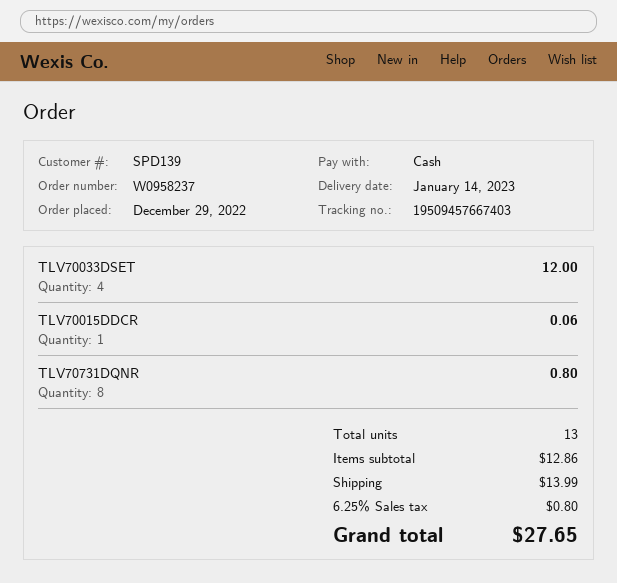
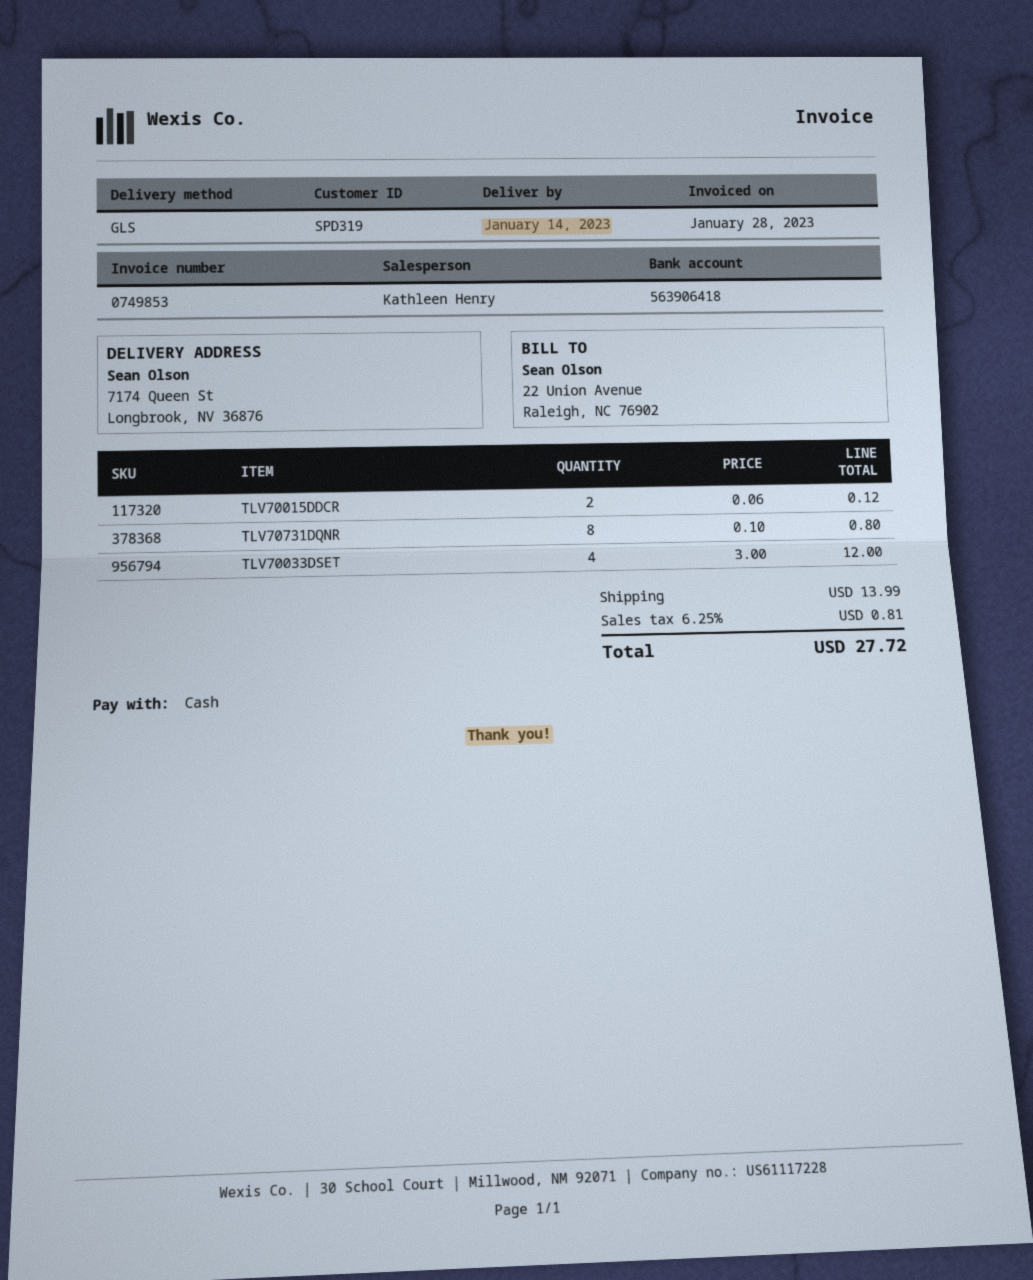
customer number: SPD139 -> SPD319
TLV70015DDCR: 1 for 0.06 -> 2 for 0.12
tax: 6.25% = 0.80 -> 6.25% = 0.81
total: 27.65 -> 27.72

